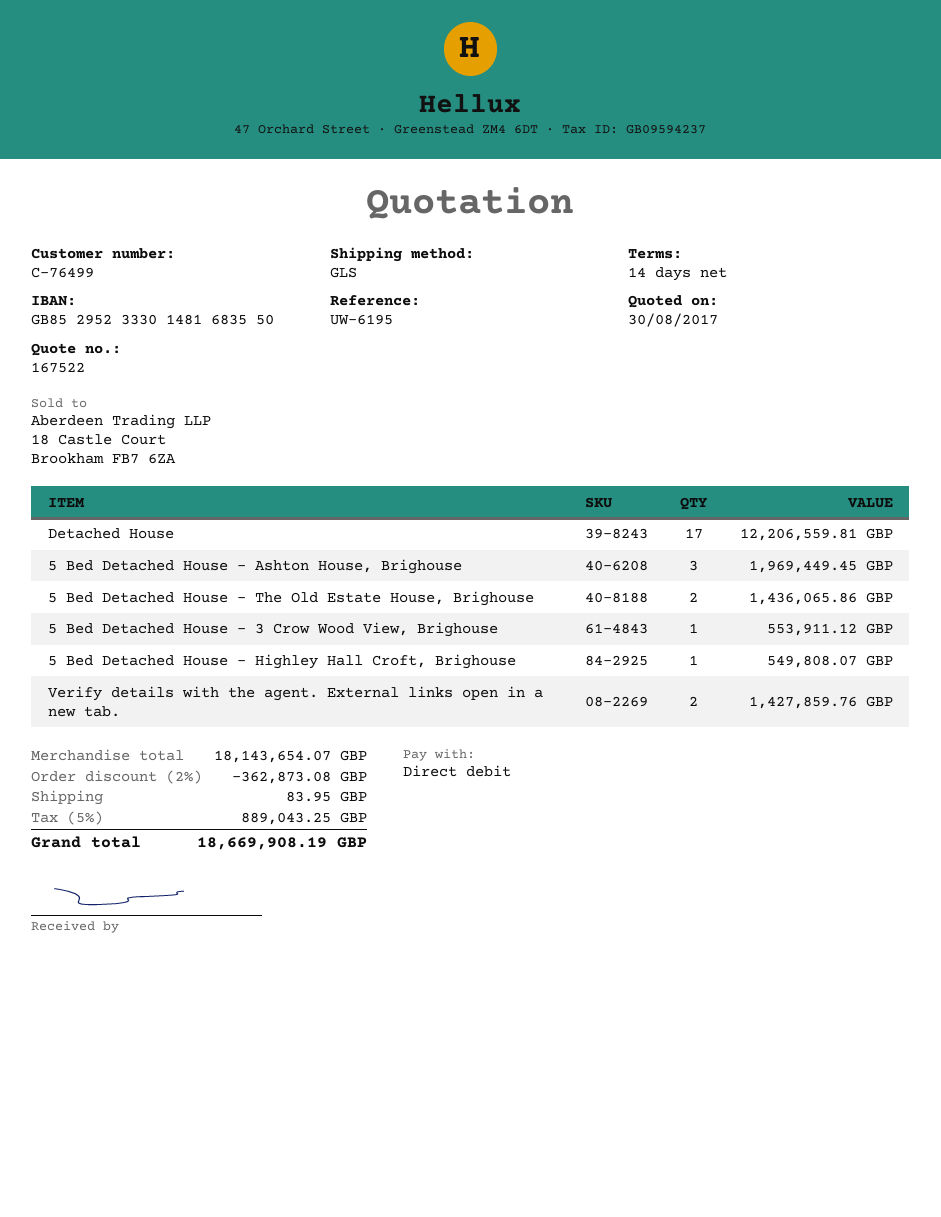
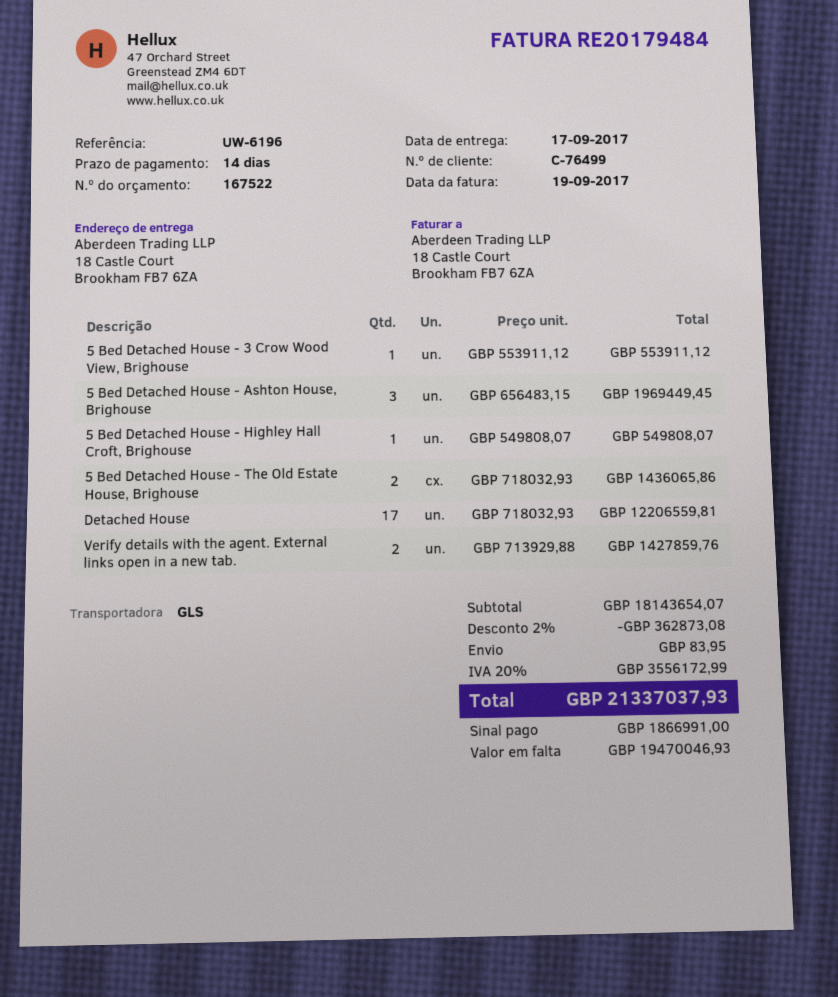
reference: UW-6195 -> UW-6196
tax: 5% = 889043.25 -> 20% = 3556172.99
total: 18669908.19 -> 21337037.93

